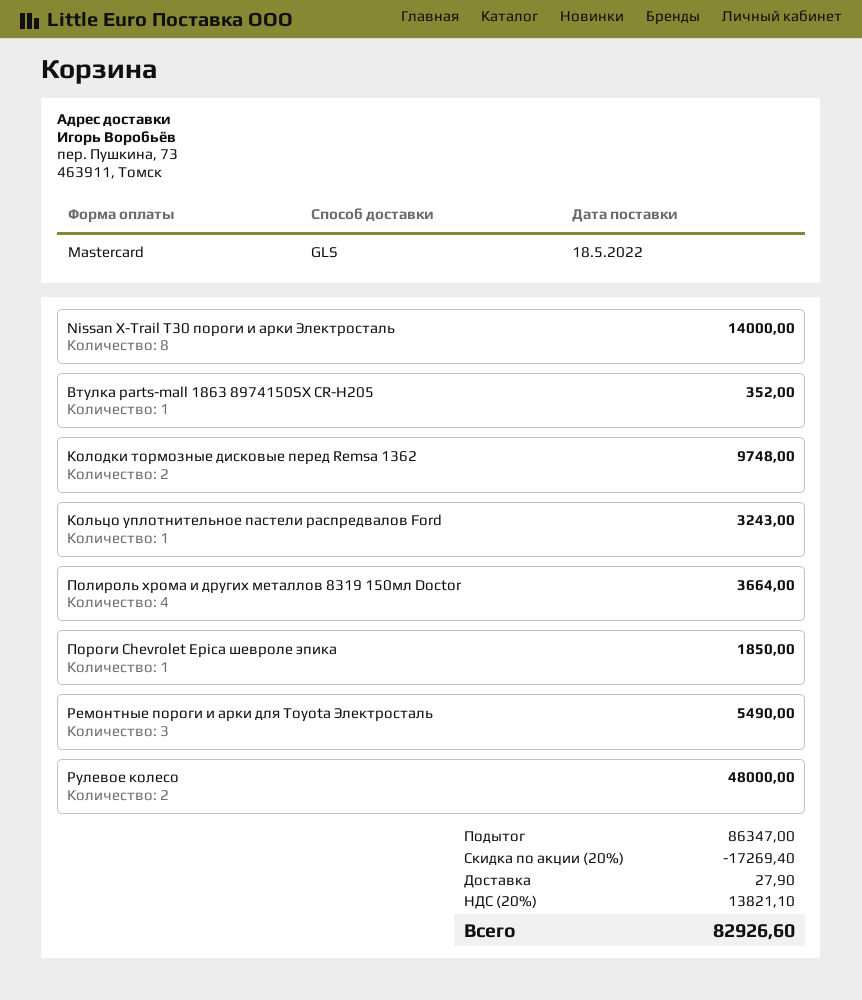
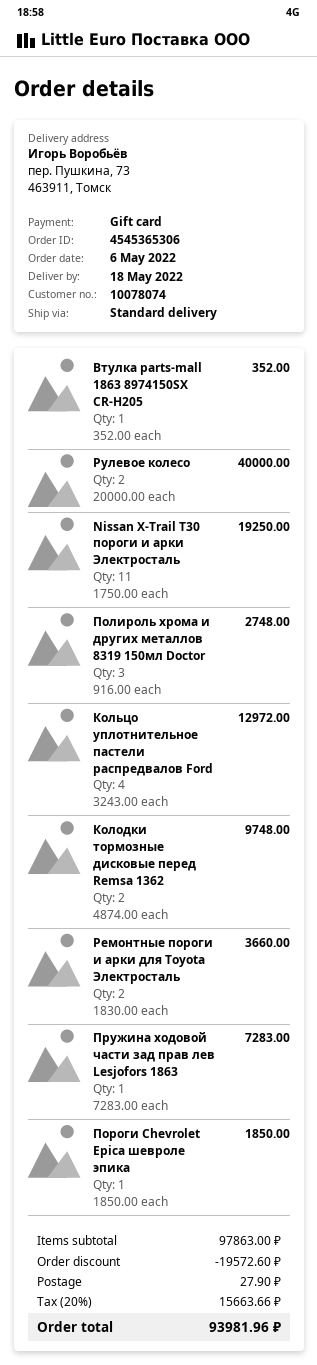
payment method: Mastercard -> gift card
shipping method: GLS -> standard
Nissan X-Trail T30 пороги и арки Электросталь: 8 for 14000.00 -> 11 for 19250.00
Кольцо уплотнительное пастели распредвалов Ford: 1 for 3243.00 -> 4 for 12972.00
Полироль хрома и других металлов 8319 150мл Doctor: 4 for 3664.00 -> 3 for 2748.00
Ремонтные пороги и арки для Toyota Электросталь: 3 for 5490.00 -> 2 for 3660.00
Рулевое колесо: 2 for 48000.00 -> 2 for 40000.00
Пружина ходовой части зад прав лев Lesjofors 1863: none -> 1 for 7283.00
subtotal: 86347.00 -> 97863.00
discount: 17269.40 -> 19572.60
tax: 20% = 13821.10 -> 20% = 15663.66
total: 82926.60 -> 93981.96

